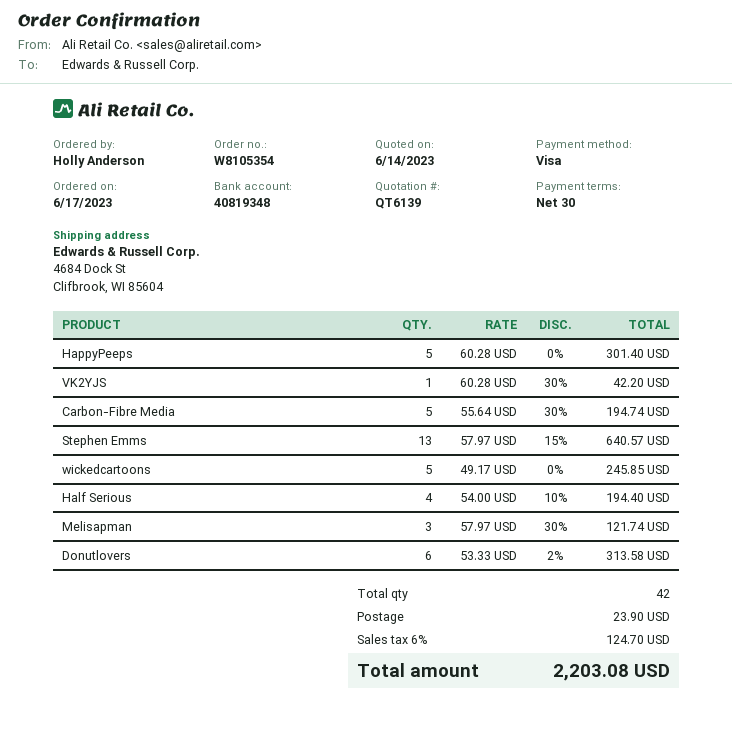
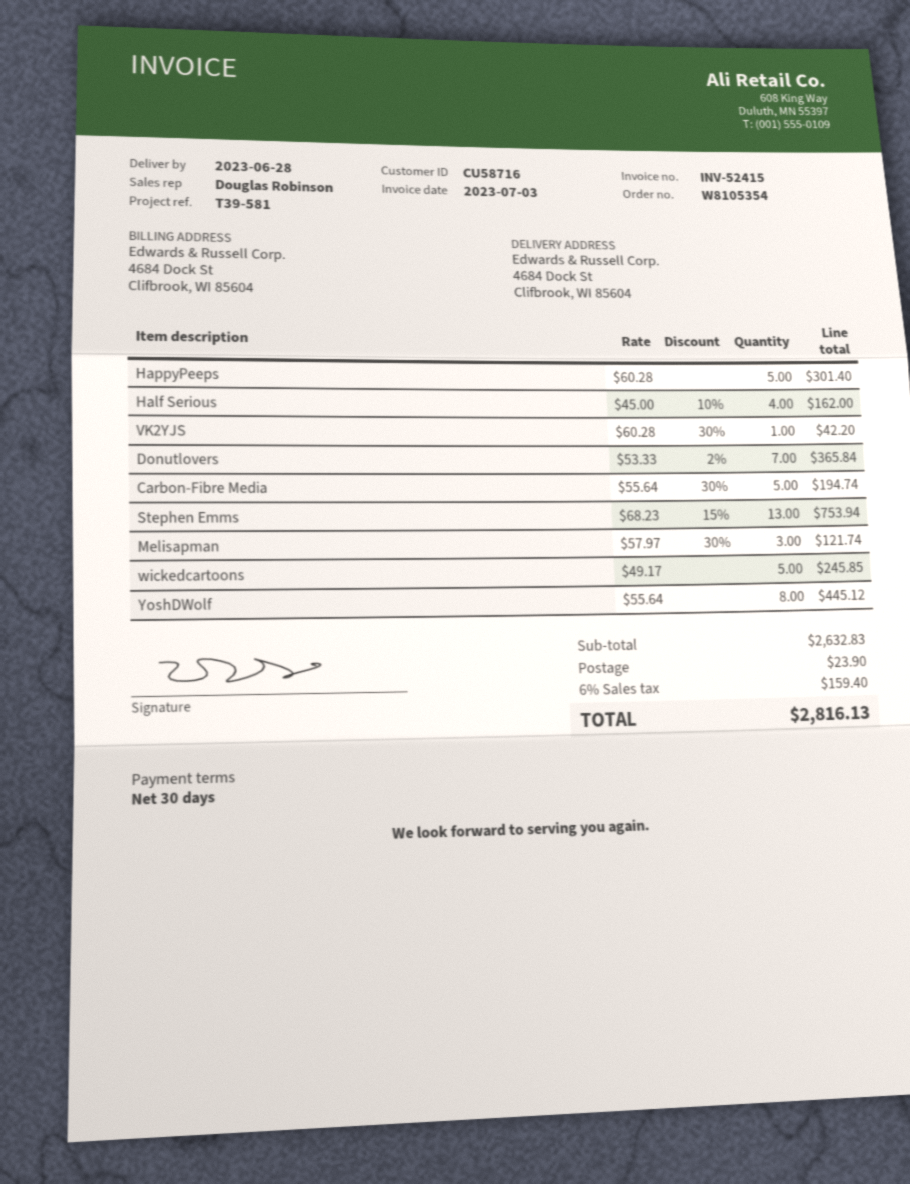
Stephen Emms: 13 x 57.97 - 15% = 640.57 -> 13 x 68.23 - 15% = 753.94
Half Serious: 4 x 54.00 - 10% = 194.40 -> 4 x 45.00 - 10% = 162.00
Donutlovers: 6 x 53.33 - 2% = 313.58 -> 7 x 53.33 - 2% = 365.84
YoshDWolf: none -> 8 x 55.64 = 445.12
tax: 6% = 124.70 -> 6% = 159.40
total: 2203.08 -> 2816.13

